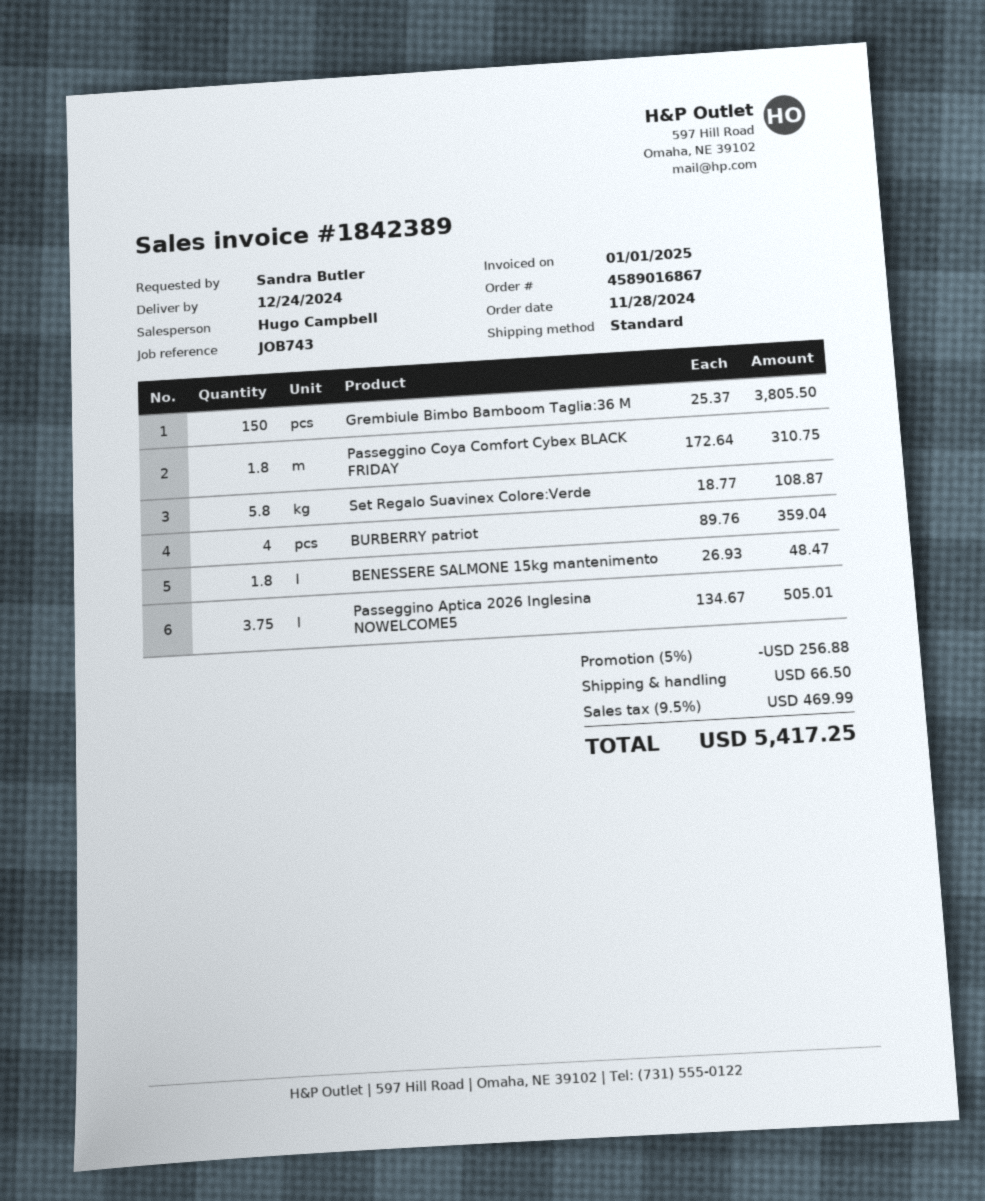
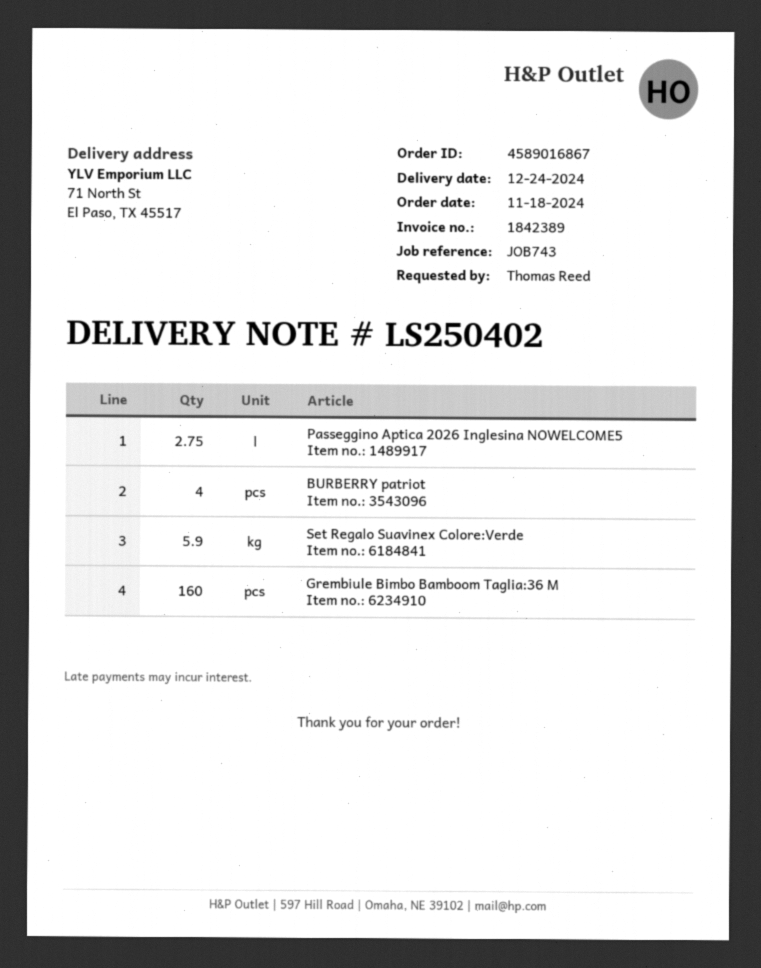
order date: 2024-11-28 -> 2024-11-18
ordered by: Sandra Butler -> Thomas Reed
Grembiule Bimbo Bamboom Taglia:36 M: 150 -> 160
Passeggino Coya Comfort Cybex BLACK FRIDAY: 1.8 -> none
Set Regalo Suavinex Colore:Verde: 5.8 -> 5.9
BENESSERE SALMONE 15kg mantenimento: 1.8 -> none
Passeggino Aptica 2026 Inglesina NOWELCOME5: 3.75 -> 2.75

